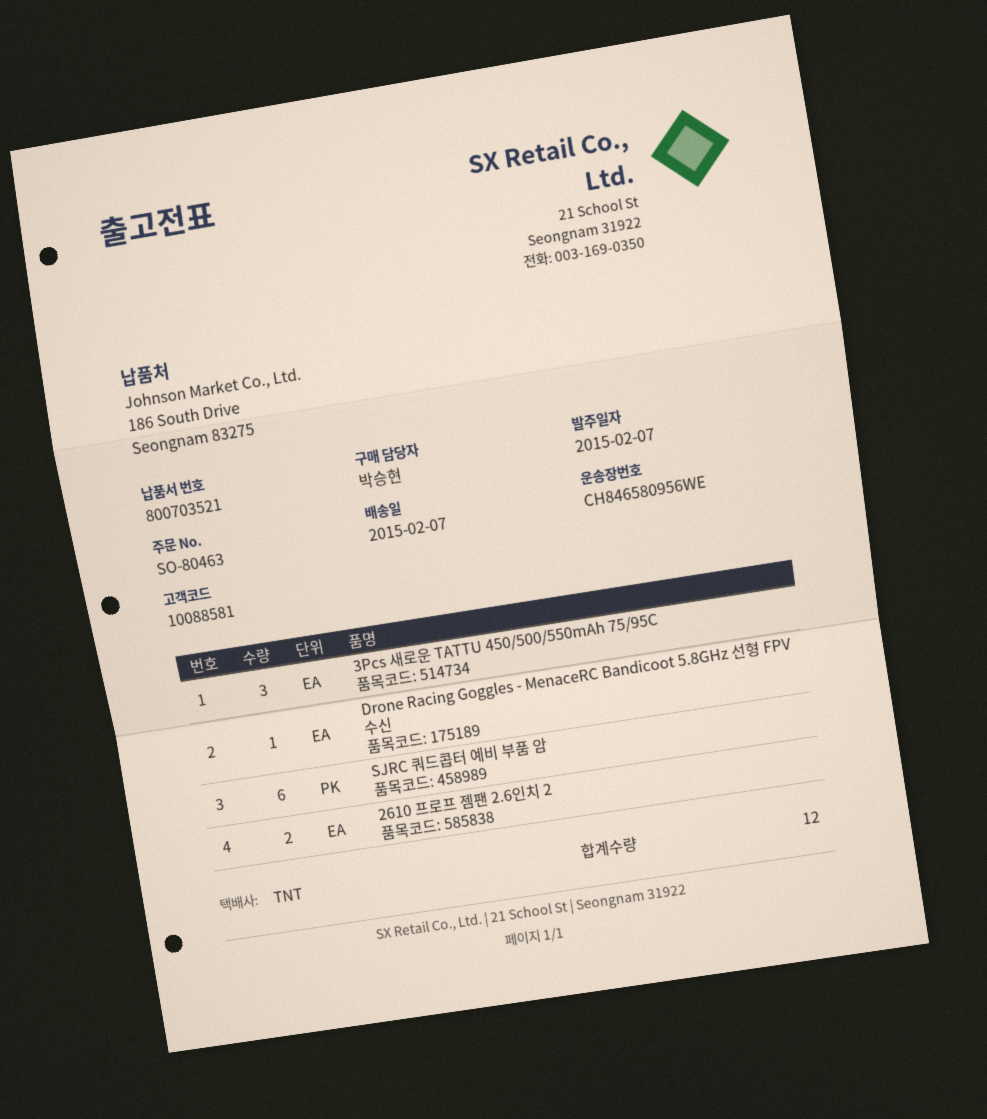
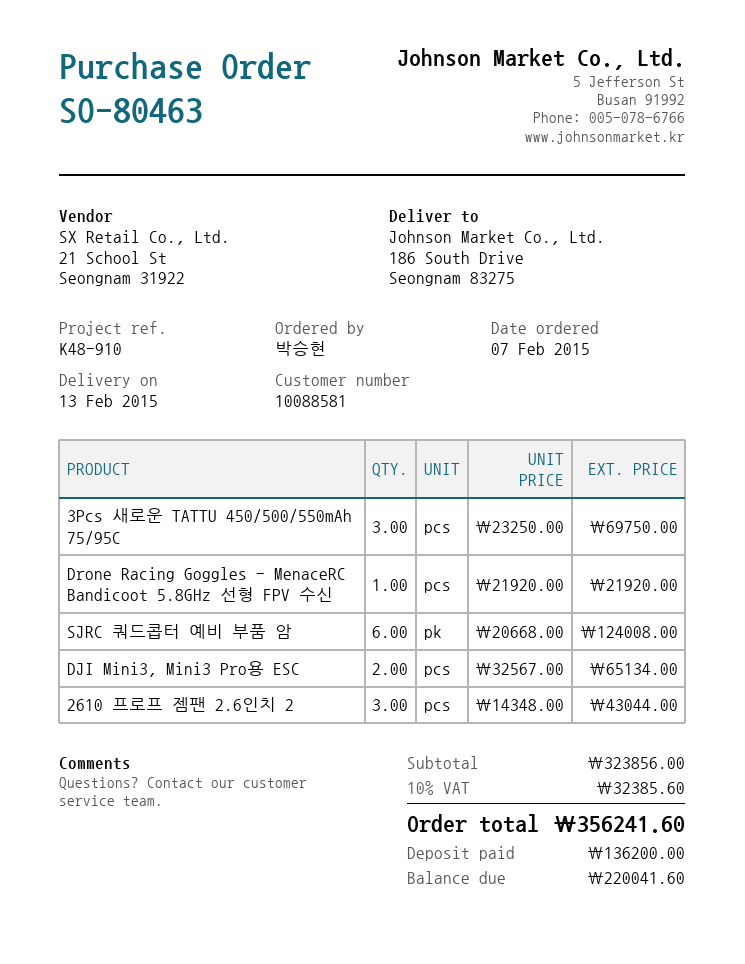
delivery date: 2015-02-07 -> 2015-02-13
2610 프로프 젬팬 2.6인치 2: 2 -> 3
DJI Mini3, Mini3 Pro용 ESC: none -> 2

